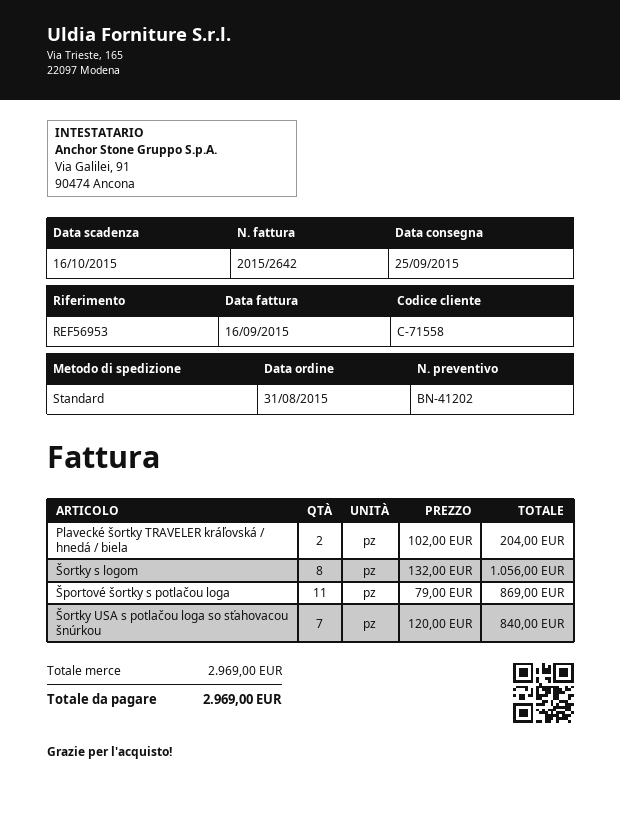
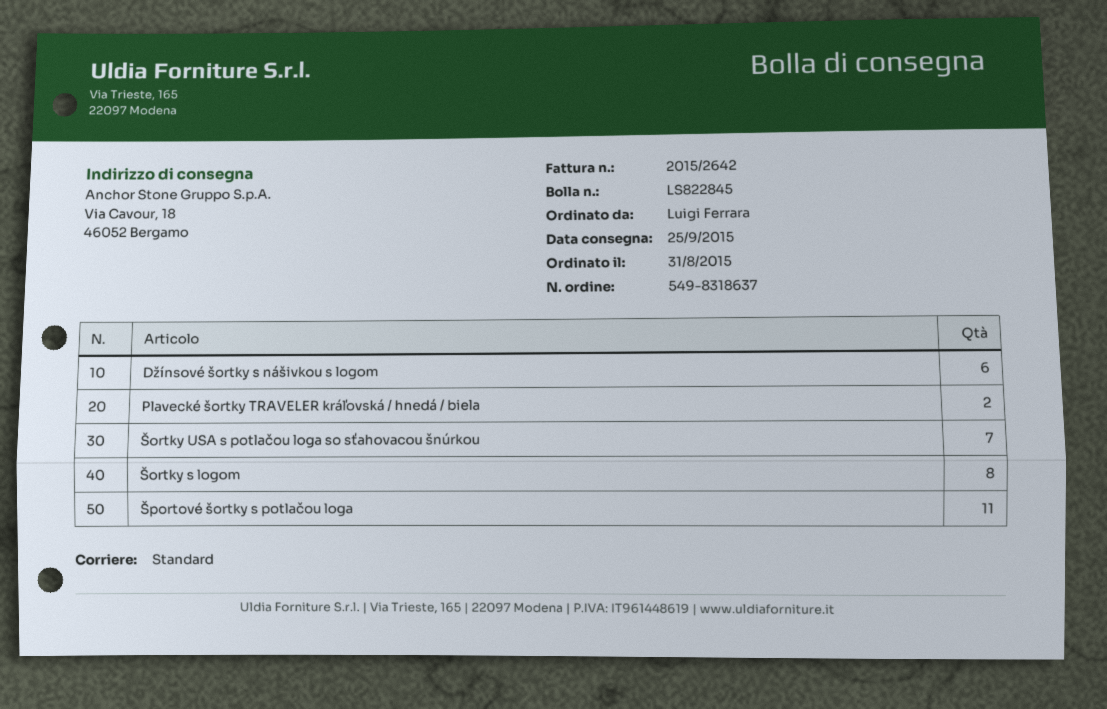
Džínsové šortky s nášivkou s logom: none -> 6

